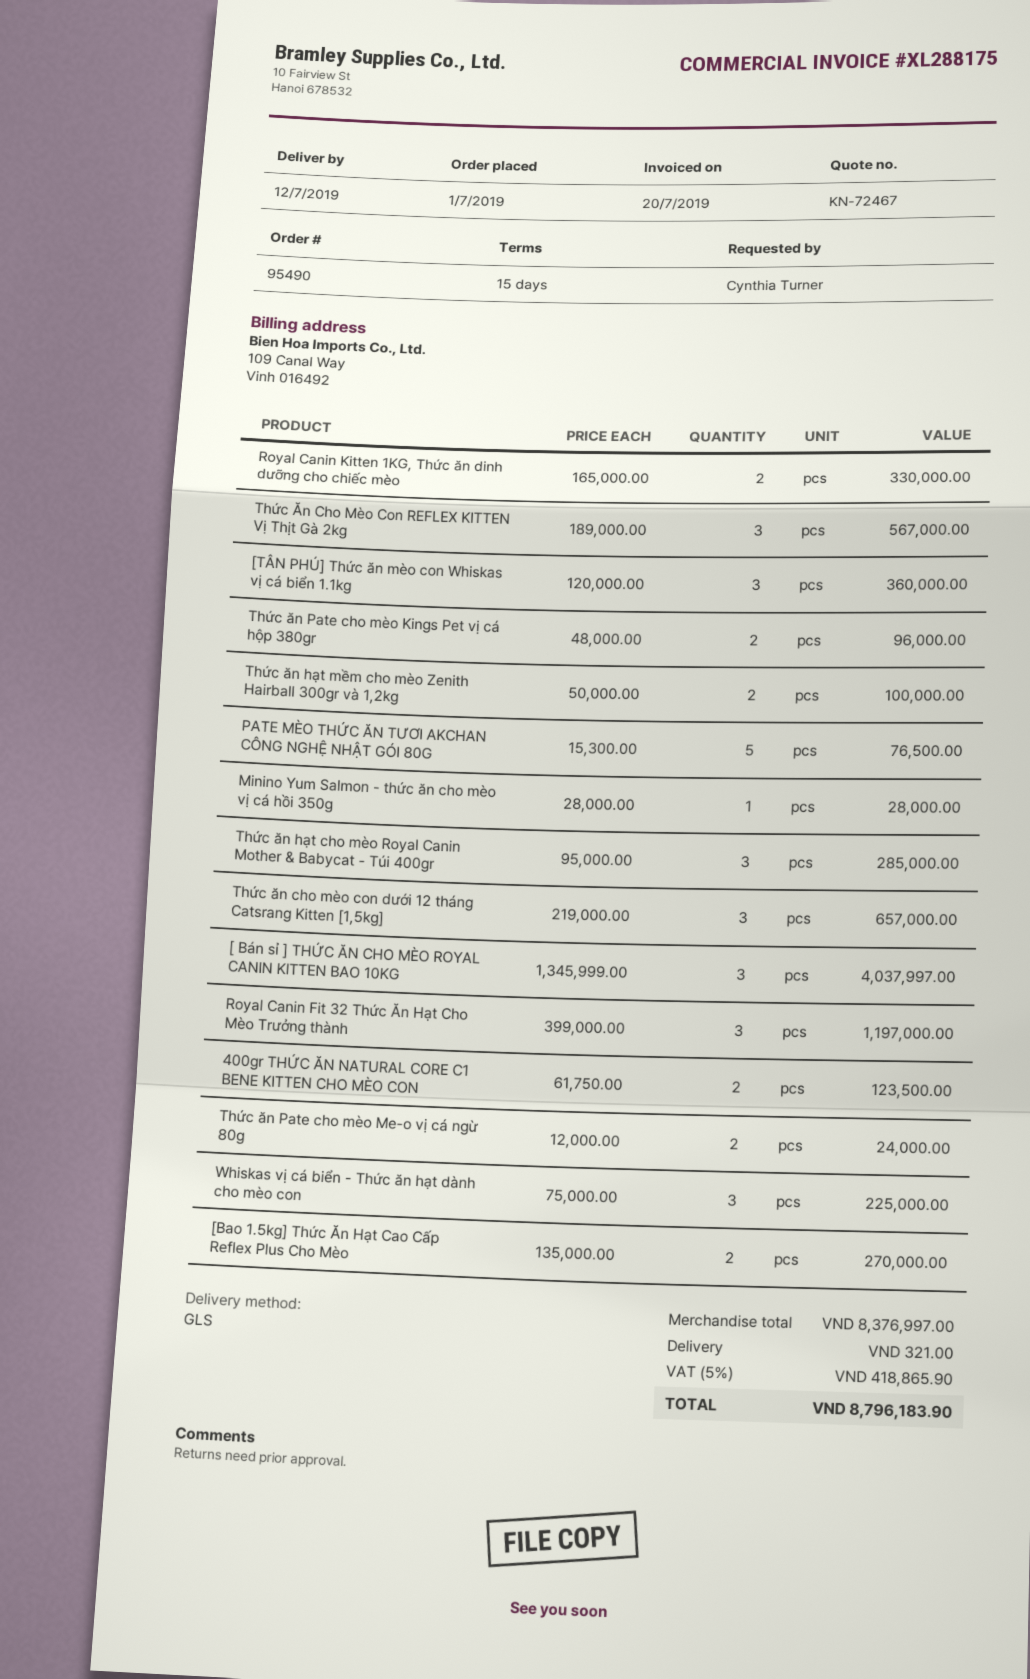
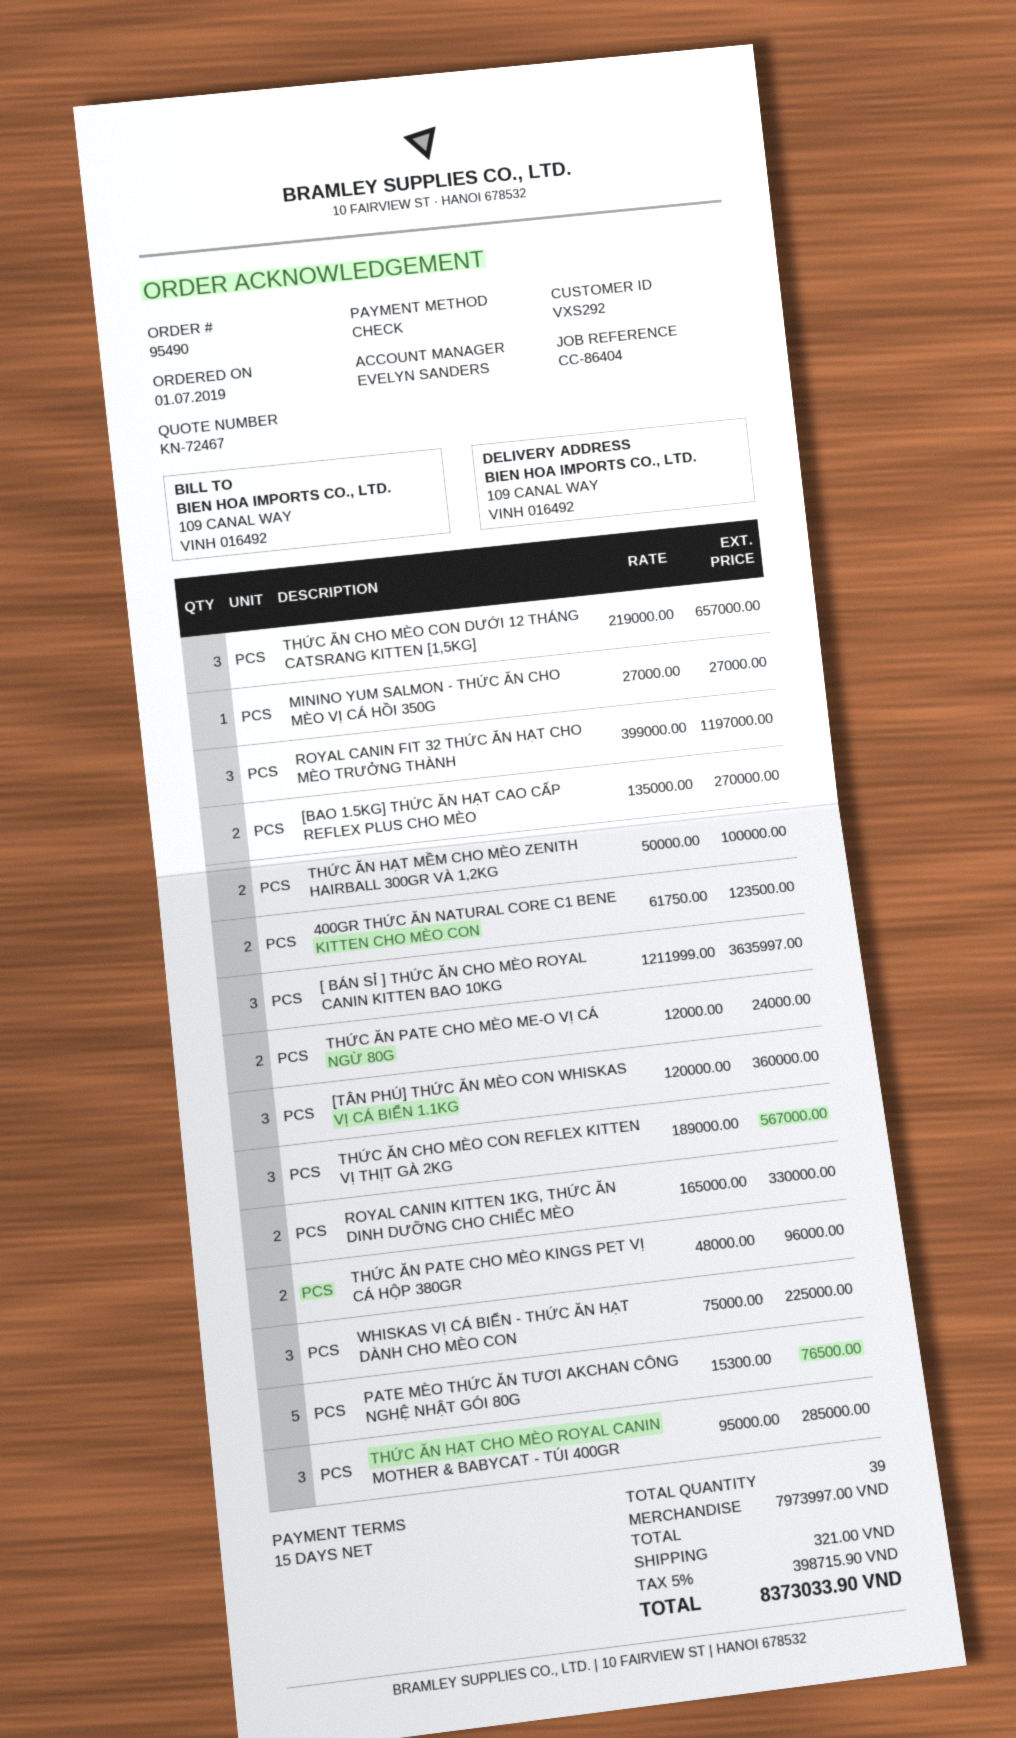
Minino Yum Salmon - thức ăn cho mèo vị cá hồi 350g: 1 x 28000.00 = 28000.00 -> 1 x 27000.00 = 27000.00
[ Bán sỉ ] THỨC ĂN CHO MÈO ROYAL CANIN KITTEN BAO 10KG: 3 x 1345999.00 = 4037997.00 -> 3 x 1211999.00 = 3635997.00
subtotal: 8376997.00 -> 7973997.00
tax: 5% = 418865.90 -> 5% = 398715.90
total: 8796183.90 -> 8373033.90

